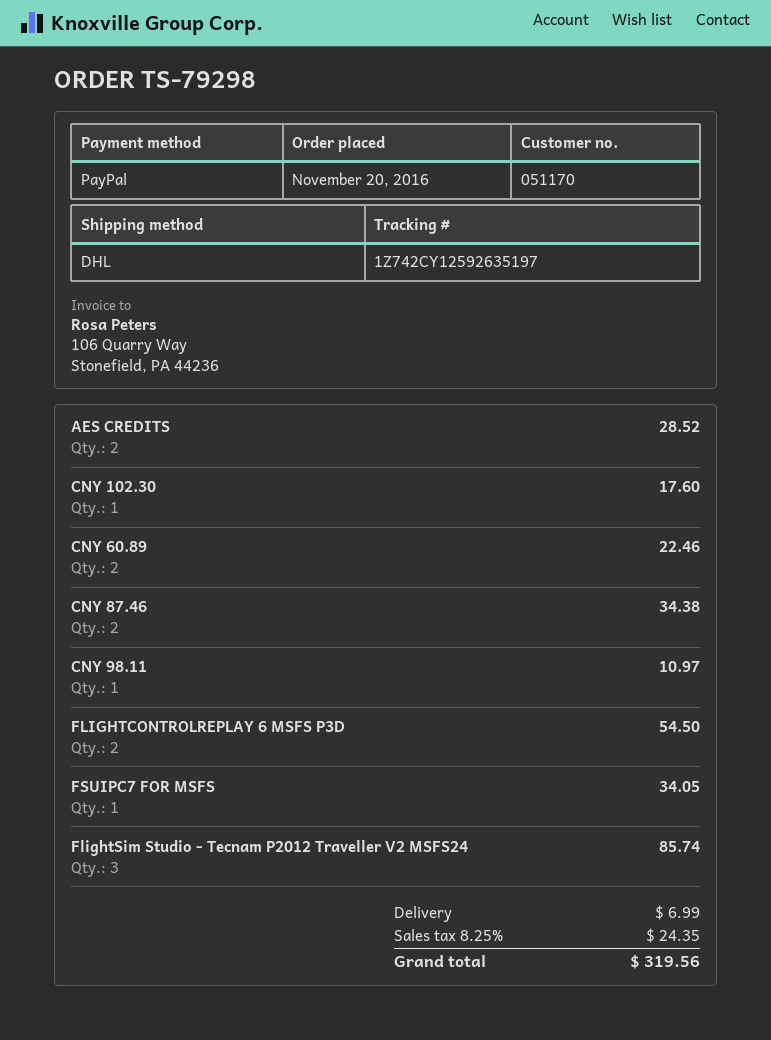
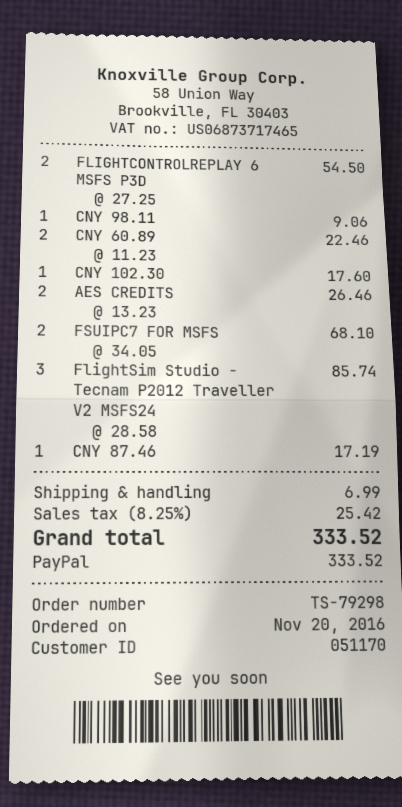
AES CREDITS: 2 for 28.52 -> 2 for 26.46
CNY 87.46: 2 for 34.38 -> 1 for 17.19
CNY 98.11: 1 for 10.97 -> 1 for 9.06
FSUIPC7 FOR MSFS: 1 for 34.05 -> 2 for 68.10
tax: 8.25% = 24.35 -> 8.25% = 25.42
total: 319.56 -> 333.52

